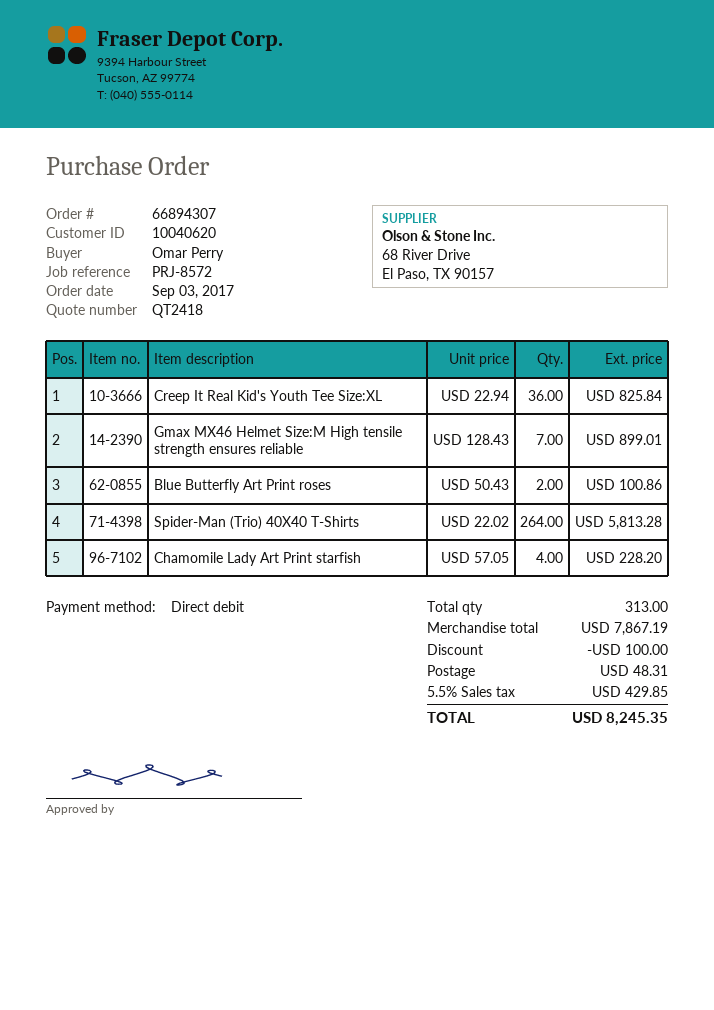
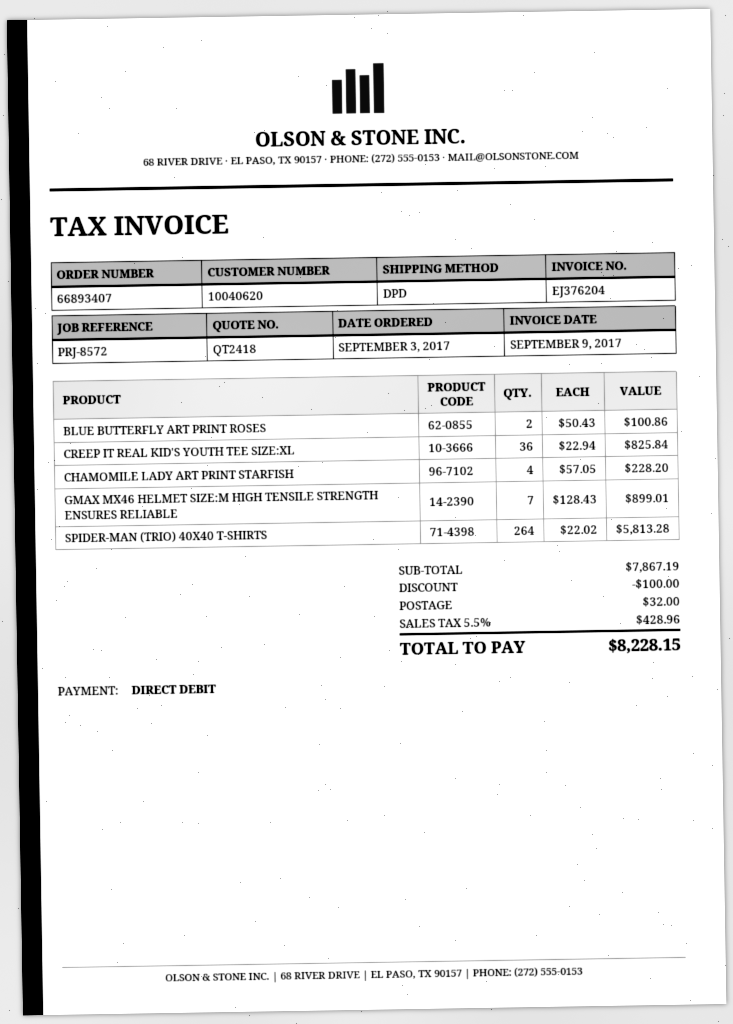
order number: 66894307 -> 66893407
shipping: 48.31 -> 32.00
tax: 5.5% = 429.85 -> 5.5% = 428.96
total: 8245.35 -> 8228.15

